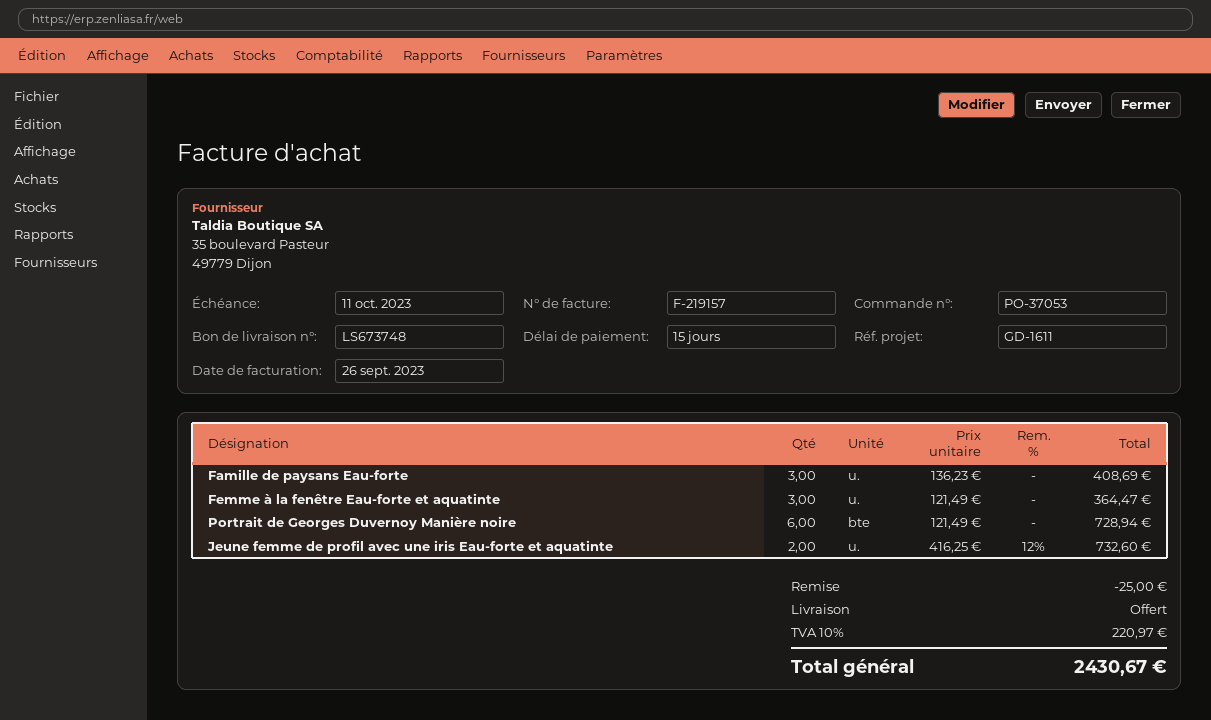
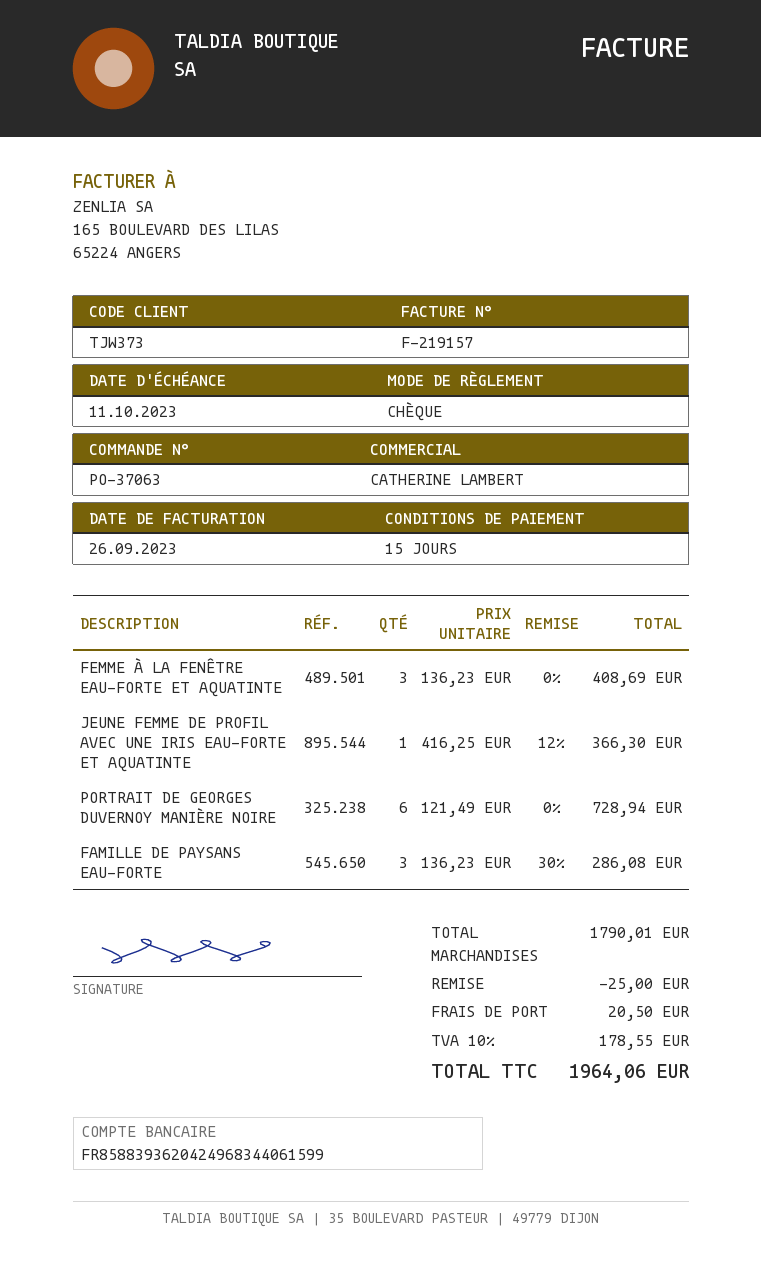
order number: PO-37053 -> PO-37063
Famille de paysans Eau-forte: 3 x 136.23 = 408.69 -> 3 x 136.23 - 30% = 286.08
Femme à la fenêtre Eau-forte et aquatinte: 3 x 121.49 = 364.47 -> 3 x 136.23 = 408.69
Jeune femme de profil avec une iris Eau-forte et aquatinte: 2 x 416.25 - 12% = 732.60 -> 1 x 416.25 - 12% = 366.30
shipping: 0.00 -> 20.50
tax: 10% = 220.97 -> 10% = 178.55
total: 2430.67 -> 1964.06

